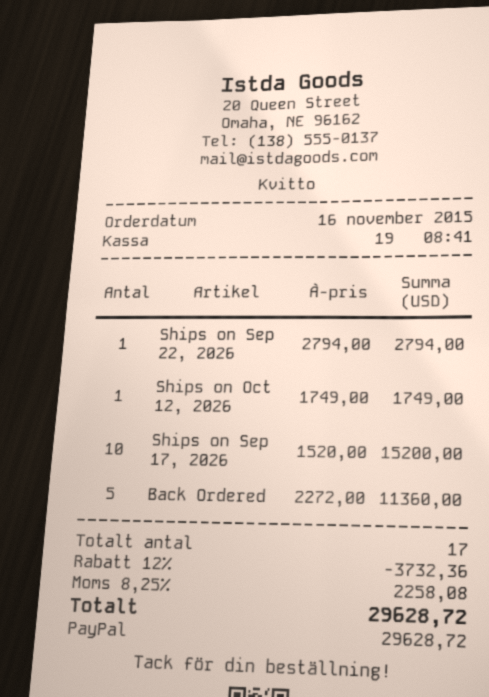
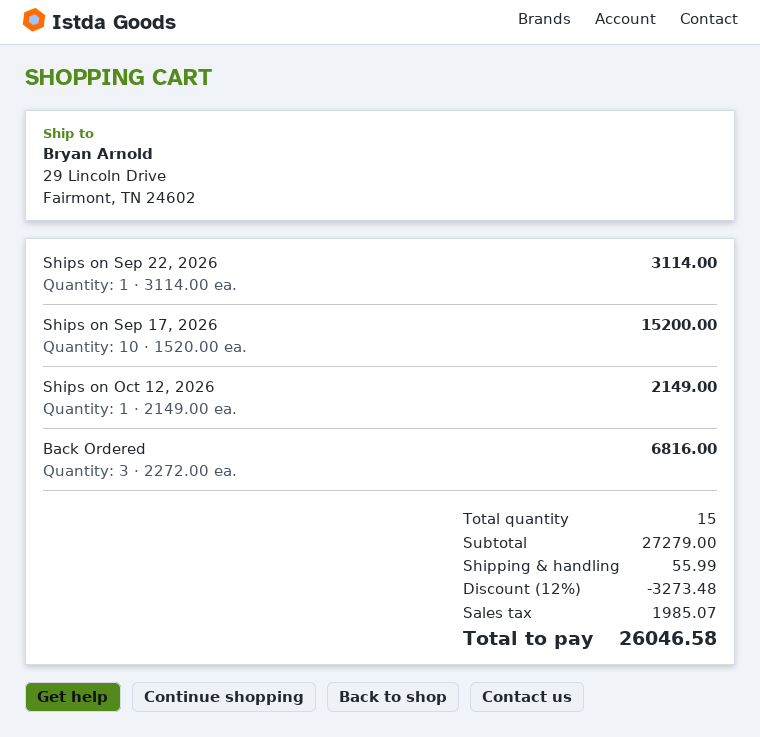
Ships on Sep 22, 2026: 1 x 2794.00 = 2794.00 -> 1 x 3114.00 = 3114.00
Ships on Oct 12, 2026: 1 x 1749.00 = 1749.00 -> 1 x 2149.00 = 2149.00
Back Ordered: 5 x 2272.00 = 11360.00 -> 3 x 2272.00 = 6816.00
total quantity: 17 -> 15
discount: 12% = 3732.36 -> 12% = 3273.48
shipping: none -> 55.99
tax: 2258.08 -> 1985.07
total: 29628.72 -> 26046.58

